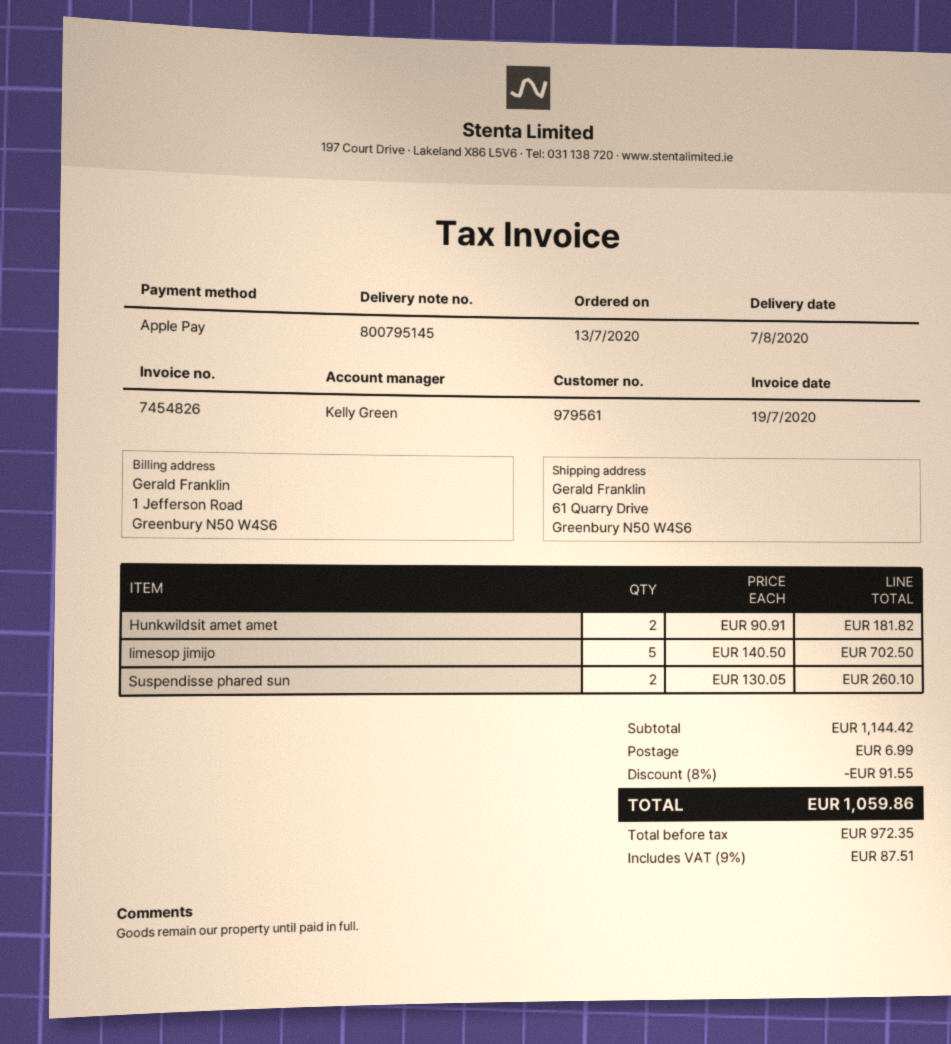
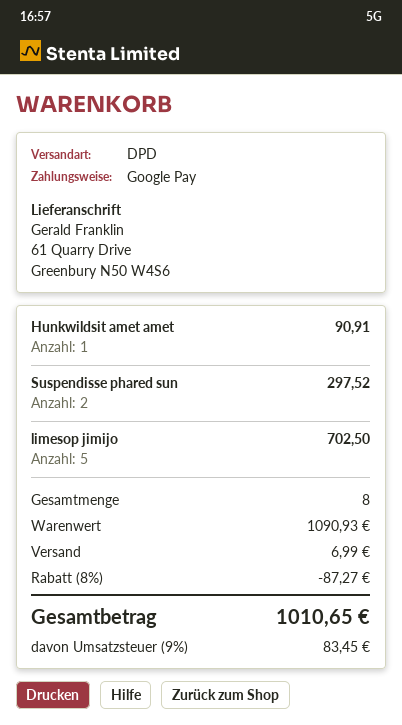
payment method: Apple Pay -> Google Pay
Hunkwildsit amet amet: 2 for 181.82 -> 1 for 90.91
Suspendisse phared sun: 2 for 260.10 -> 2 for 297.52
subtotal: 1144.42 -> 1090.93
discount: 8% = 91.55 -> 8% = 87.27
tax: 9% = 87.51 -> 9% = 83.45
total: 1059.86 -> 1010.65

